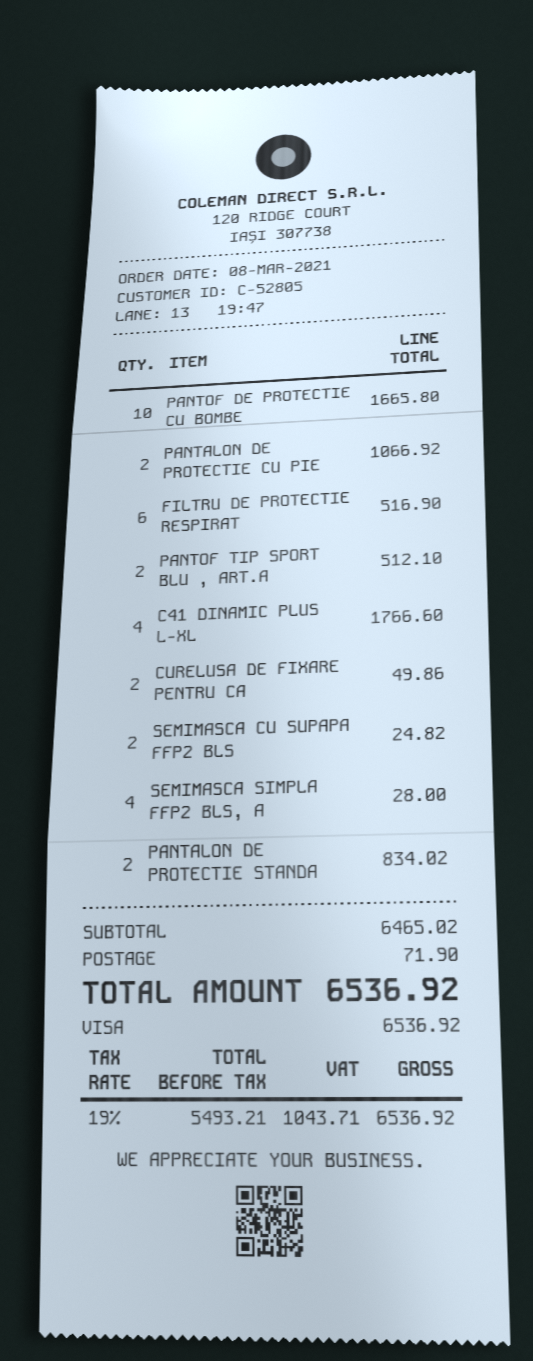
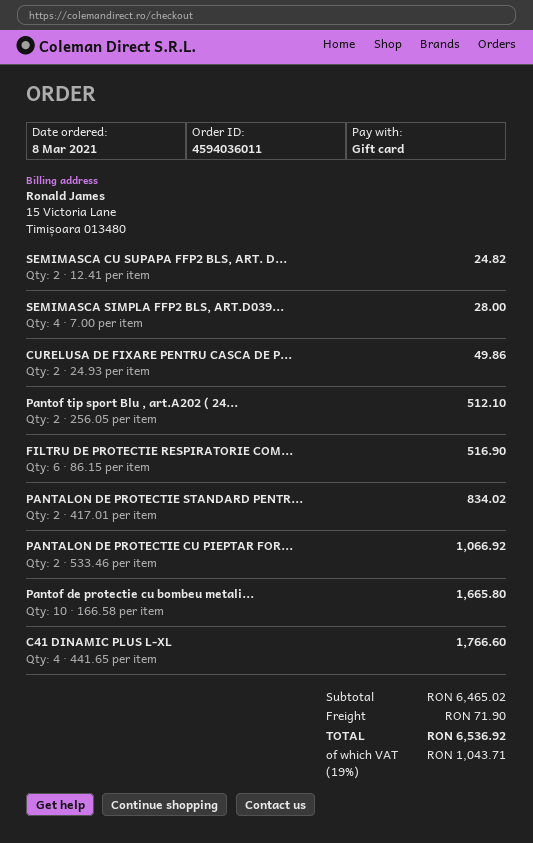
payment method: Visa -> gift card

